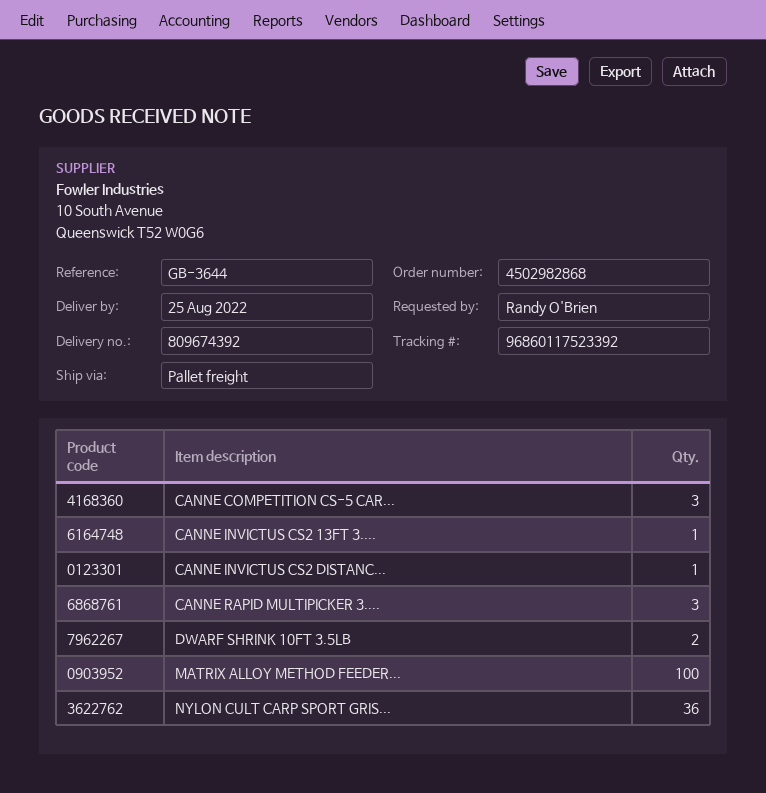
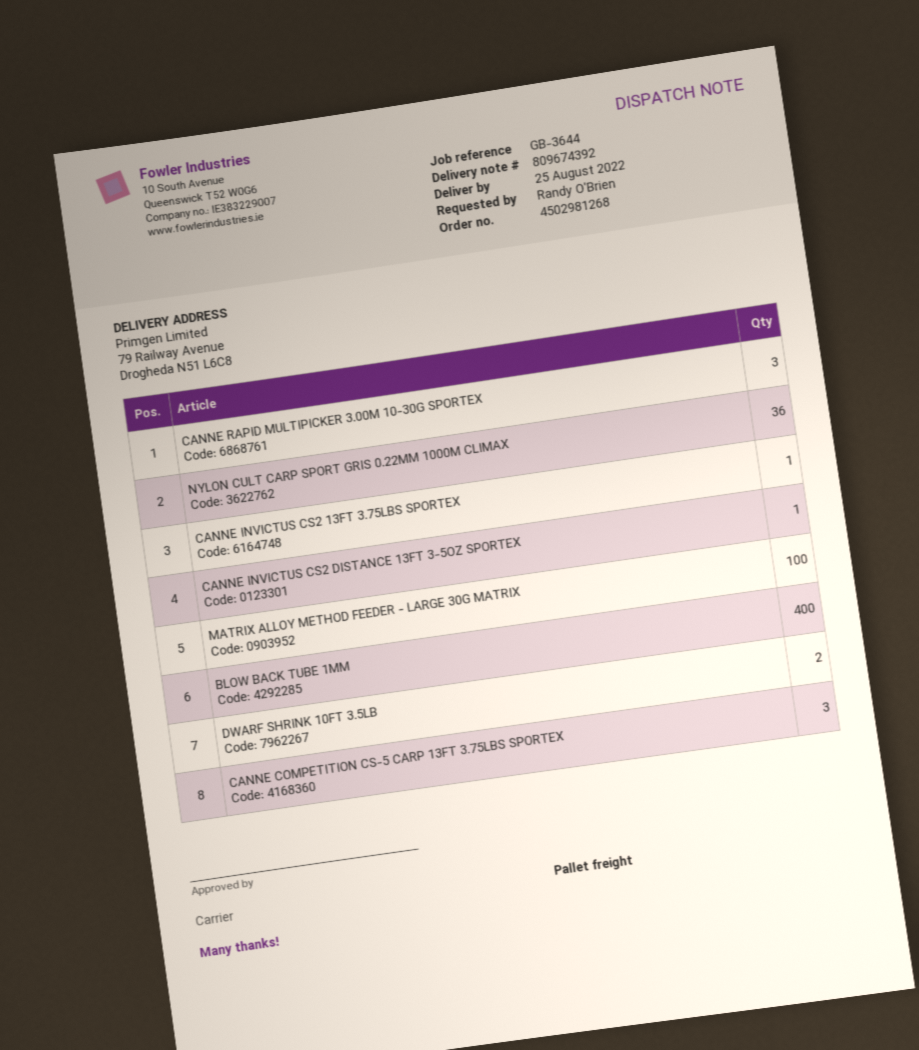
order number: 4502982868 -> 4502981268
BLOW BACK TUBE 1MM: none -> 400

